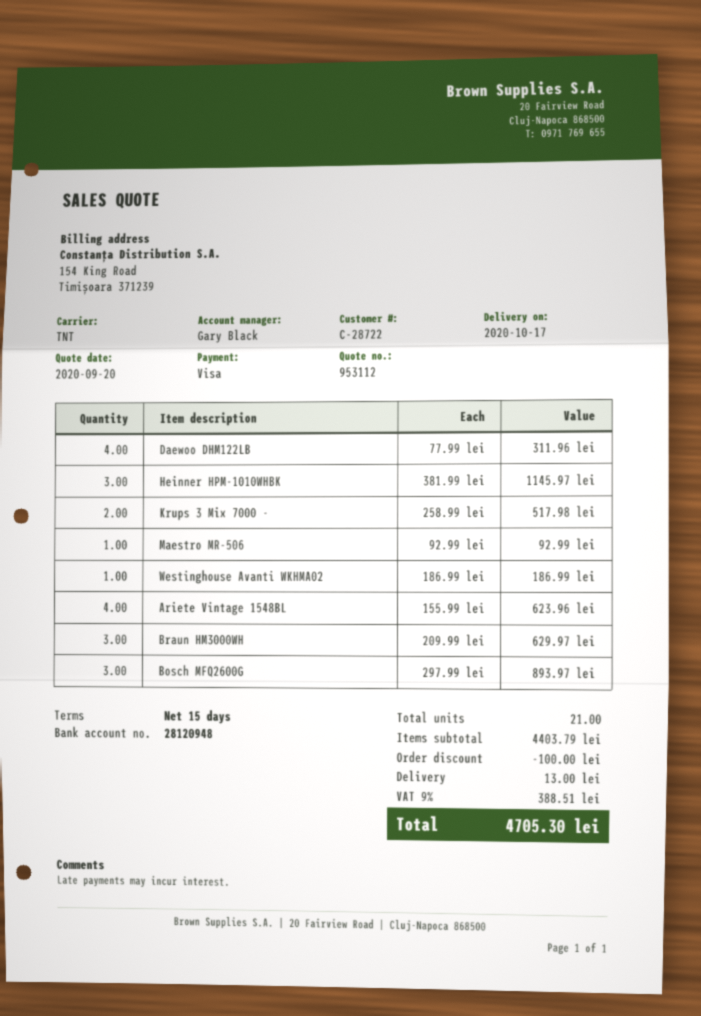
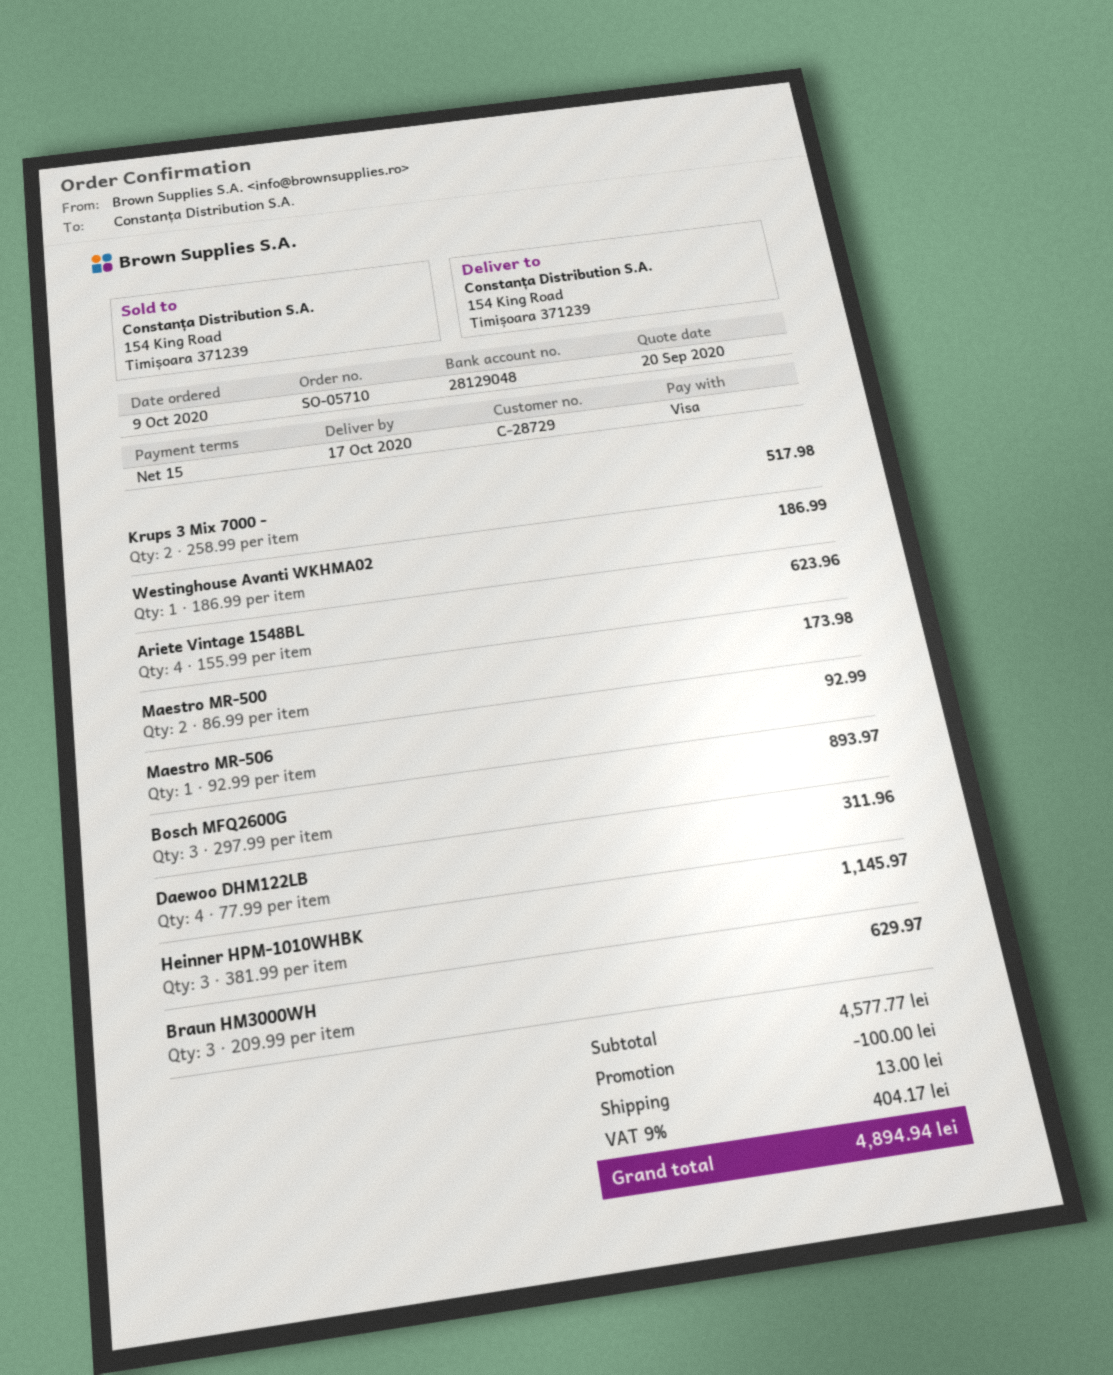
customer number: C-28722 -> C-28729
bank account: 28120948 -> 28129048
Maestro MR-500: none -> 2 x 86.99 = 173.98
subtotal: 4403.79 -> 4577.77
tax: 9% = 388.51 -> 9% = 404.17
total: 4705.30 -> 4894.94

